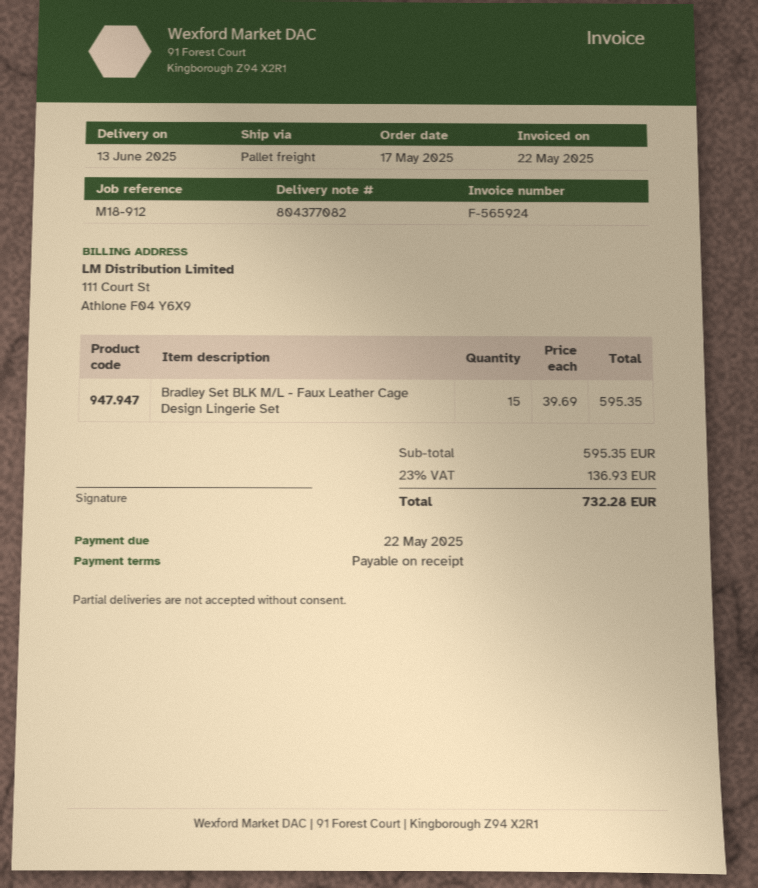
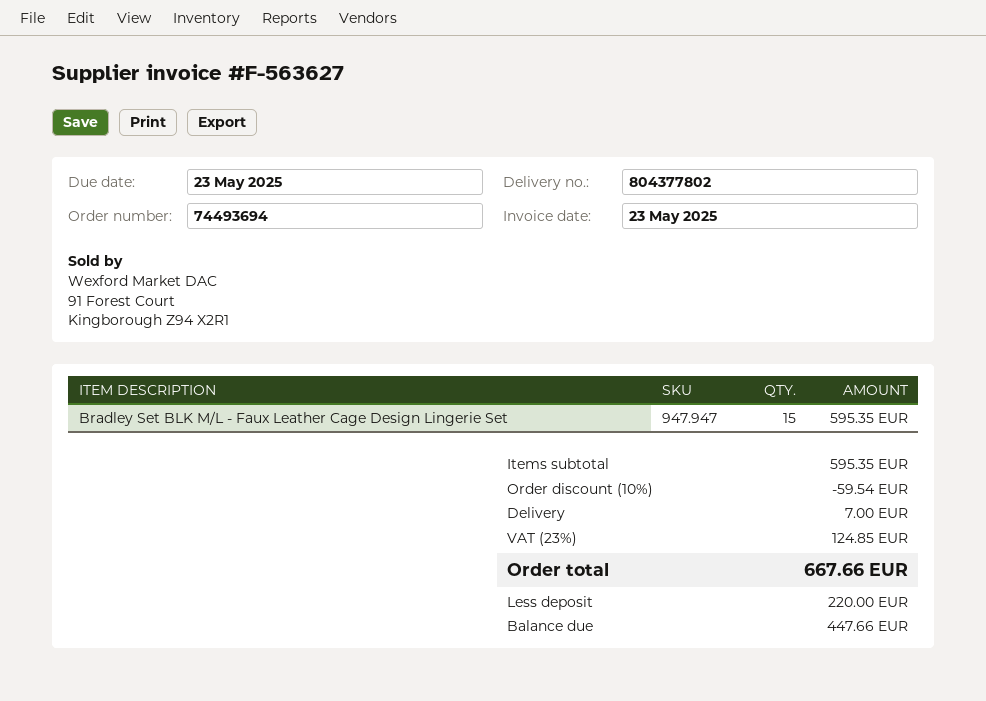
delivery note number: 804377082 -> 804377802
invoice number: F-565924 -> F-563627
invoice date: 2025-05-22 -> 2025-05-23
due date: 2025-05-22 -> 2025-05-23
discount: none -> 10% = 59.54
shipping: none -> 7.00
tax: 23% = 136.93 -> 23% = 124.85
total: 732.28 -> 667.66

